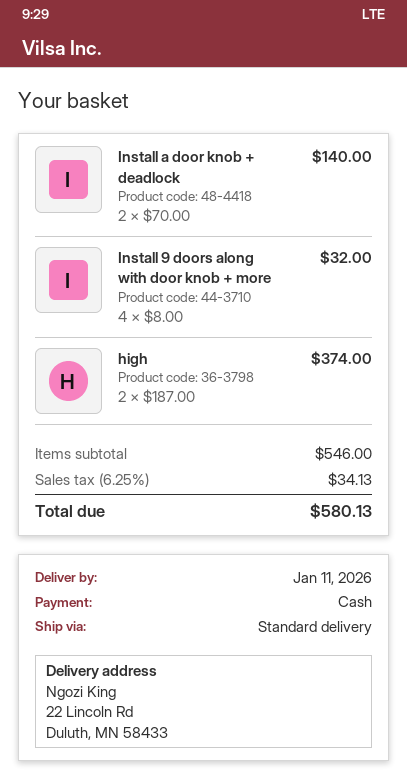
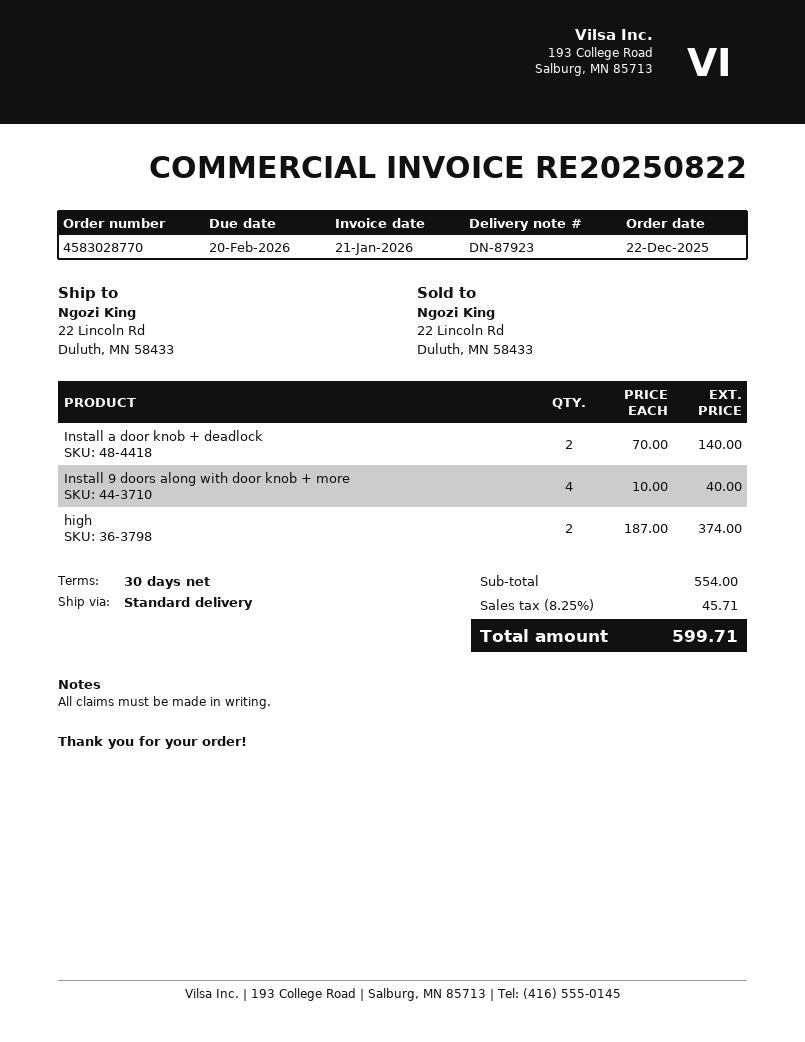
Install 9 doors along with door knob + more: 4 x 8.00 = 32.00 -> 4 x 10.00 = 40.00
subtotal: 546.00 -> 554.00
tax: 6.25% = 34.13 -> 8.25% = 45.71
total: 580.13 -> 599.71

